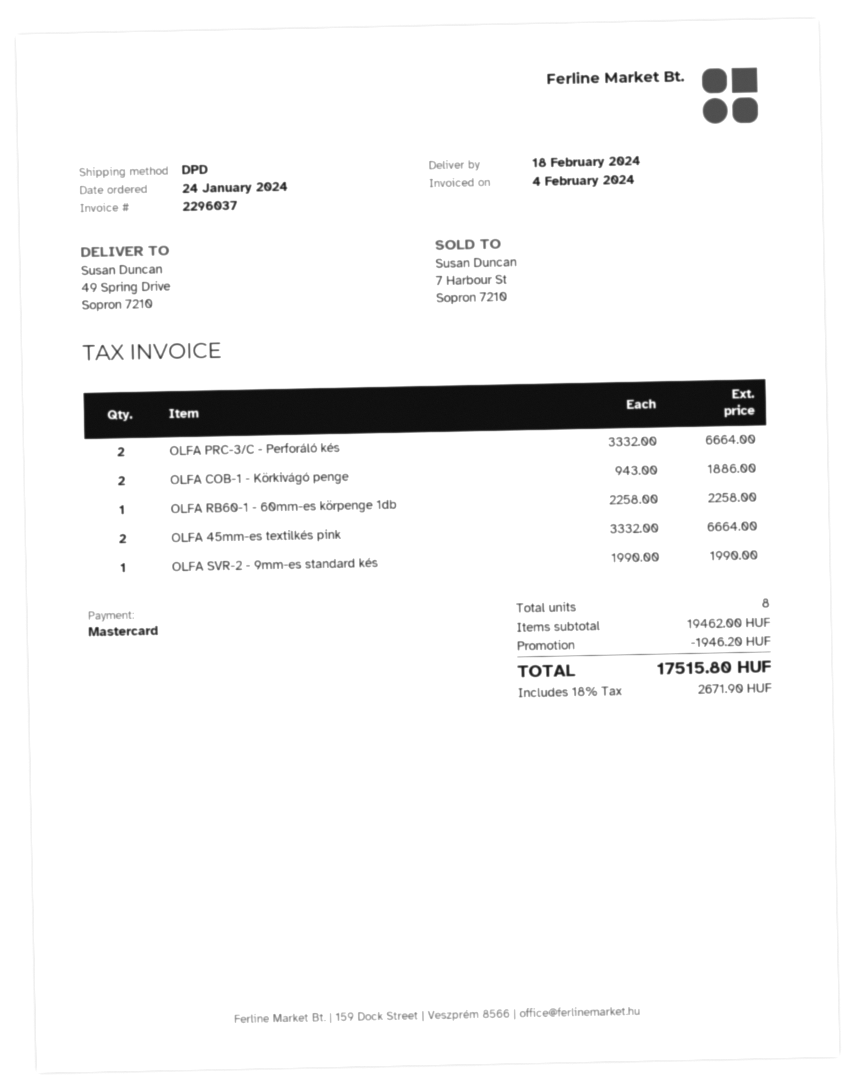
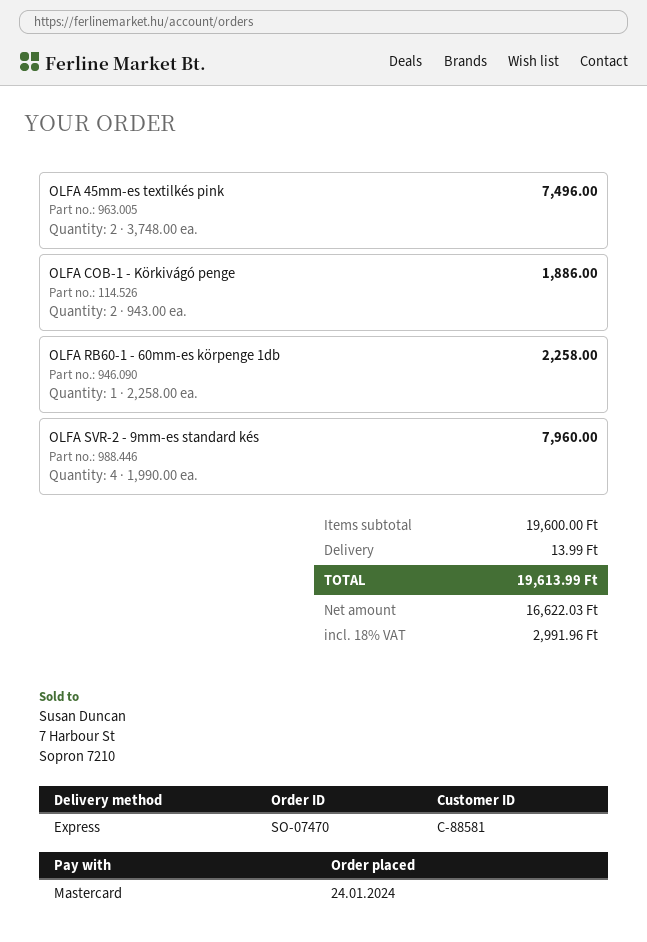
shipping method: DPD -> express
OLFA PRC-3/C - Perforáló kés: 2 x 3332.00 = 6664.00 -> none
OLFA 45mm-es textilkés pink: 2 x 3332.00 = 6664.00 -> 2 x 3748.00 = 7496.00
OLFA SVR-2 - 9mm-es standard kés: 1 x 1990.00 = 1990.00 -> 4 x 1990.00 = 7960.00
subtotal: 19462.00 -> 19600.00
discount: 1946.20 -> none
shipping: none -> 13.99
tax: 18% = 2671.90 -> 18% = 2991.96
total: 17515.80 -> 19613.99

